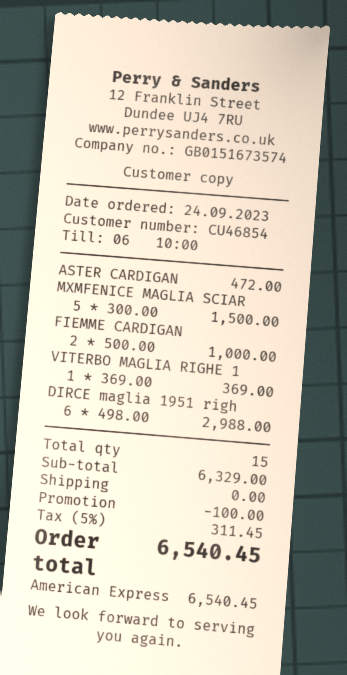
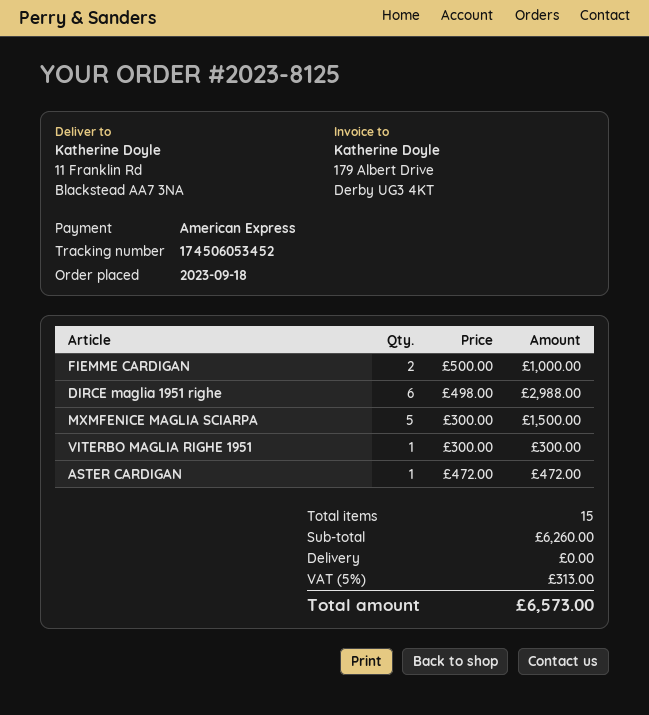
order date: 2023-09-24 -> 2023-09-18
VITERBO MAGLIA RIGHE 1: 1 x 369.00 = 369.00 -> 1 x 300.00 = 300.00
subtotal: 6329.00 -> 6260.00
discount: 100.00 -> none
tax: 5% = 311.45 -> 5% = 313.00
total: 6540.45 -> 6573.00

